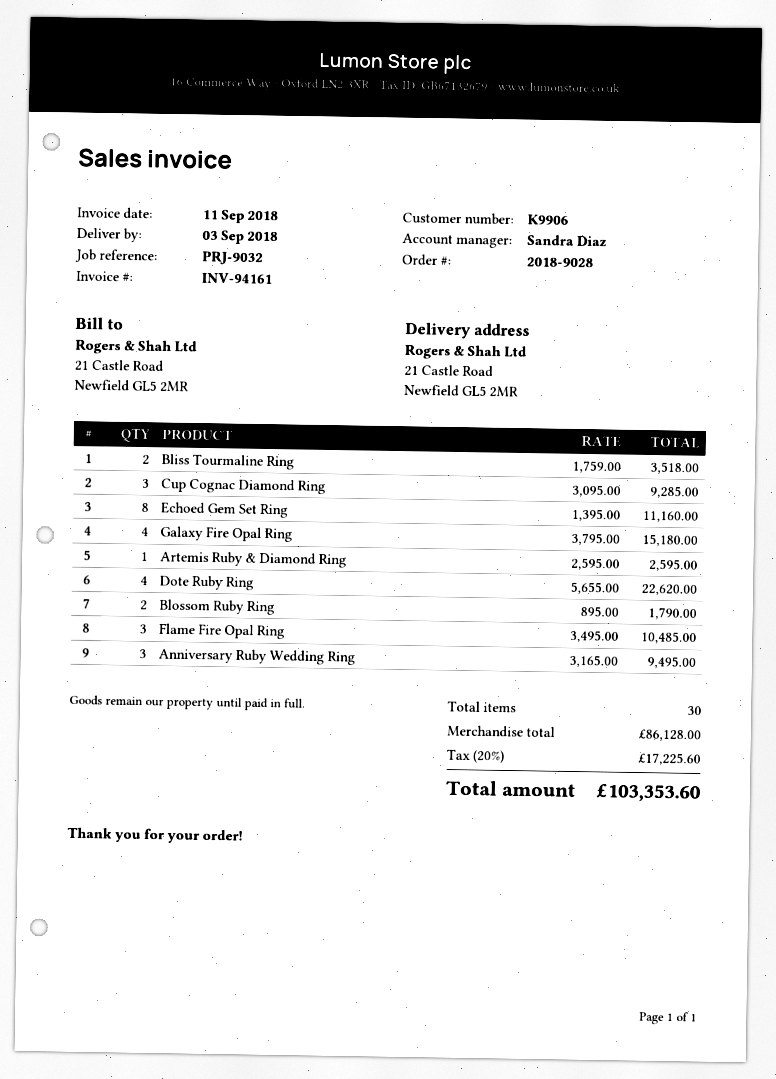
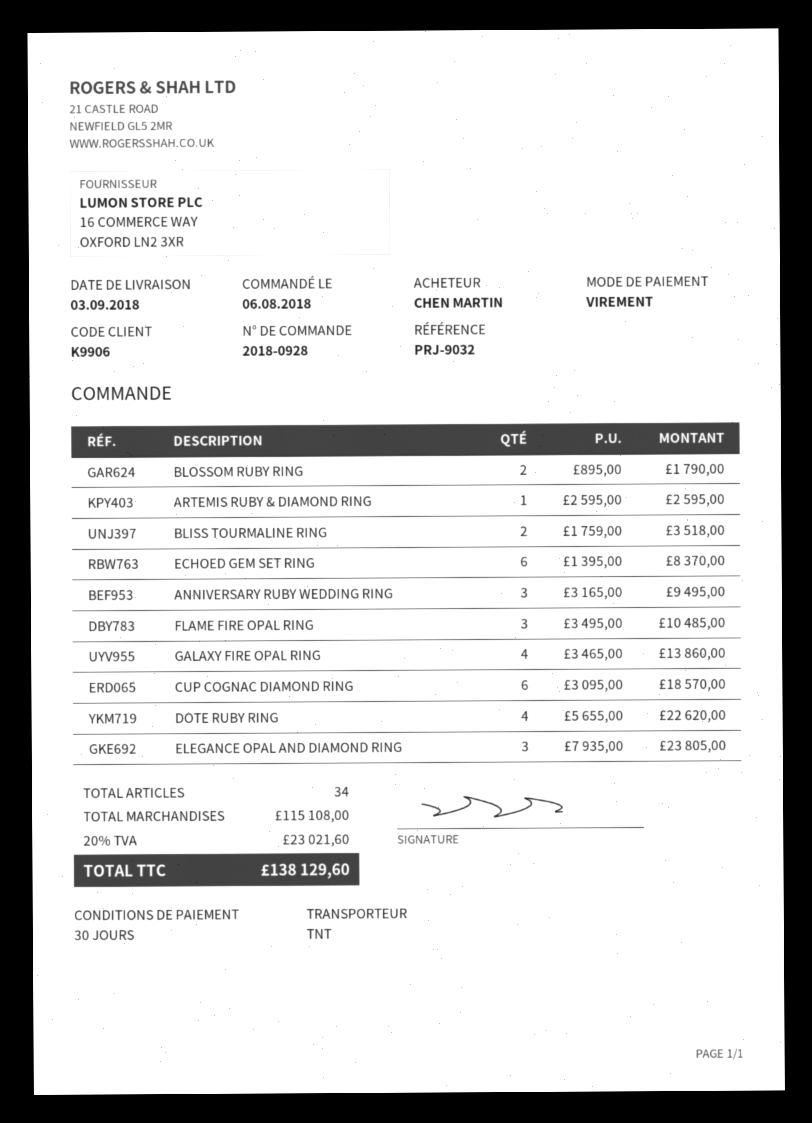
order number: 2018-9028 -> 2018-0928
Cup Cognac Diamond Ring: 3 x 3095.00 = 9285.00 -> 6 x 3095.00 = 18570.00
Echoed Gem Set Ring: 8 x 1395.00 = 11160.00 -> 6 x 1395.00 = 8370.00
Galaxy Fire Opal Ring: 4 x 3795.00 = 15180.00 -> 4 x 3465.00 = 13860.00
ELEGANCE OPAL AND DIAMOND RING: none -> 3 x 7935.00 = 23805.00
total quantity: 30 -> 34
subtotal: 86128.00 -> 115108.00
tax: 20% = 17225.60 -> 20% = 23021.60
total: 103353.60 -> 138129.60

